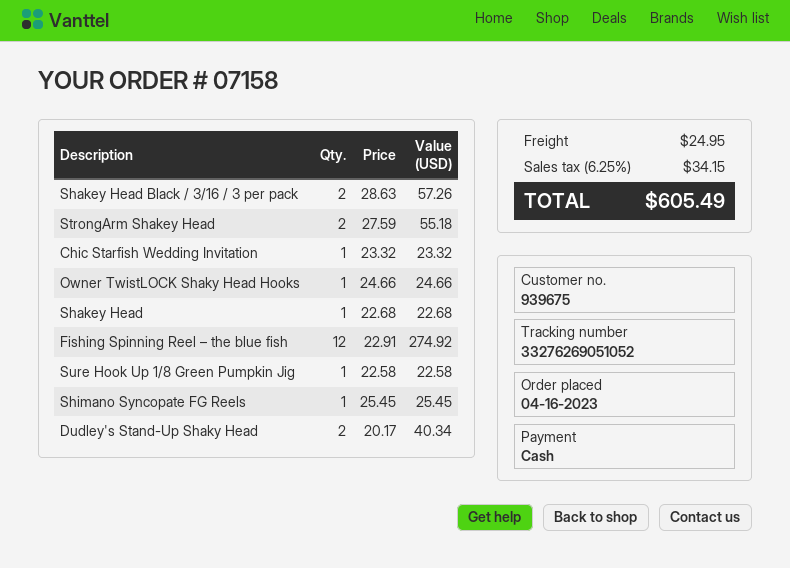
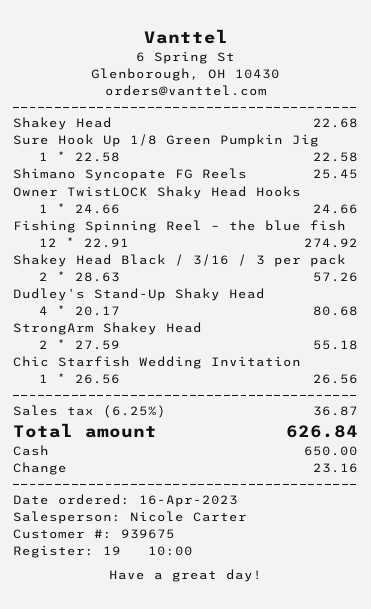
Chic Starfish Wedding Invitation: 1 x 23.32 = 23.32 -> 1 x 26.56 = 26.56
Dudley's Stand-Up Shaky Head: 2 x 20.17 = 40.34 -> 4 x 20.17 = 80.68
shipping: 24.95 -> none
tax: 6.25% = 34.15 -> 6.25% = 36.87
total: 605.49 -> 626.84

